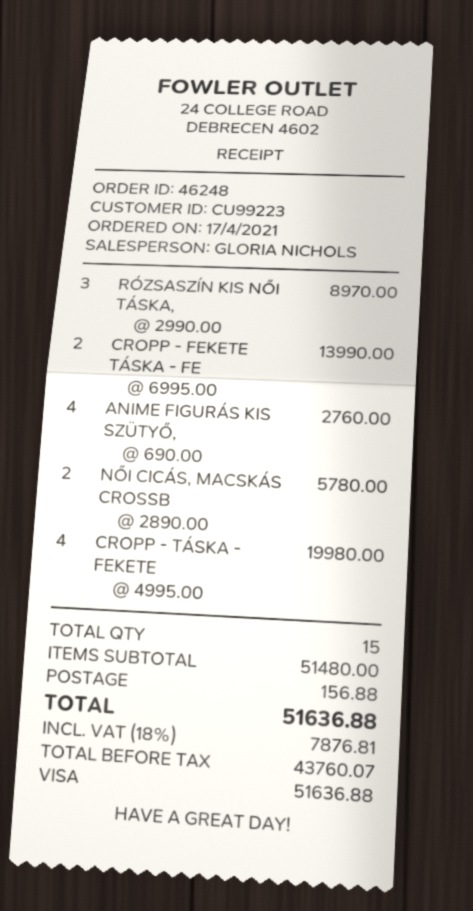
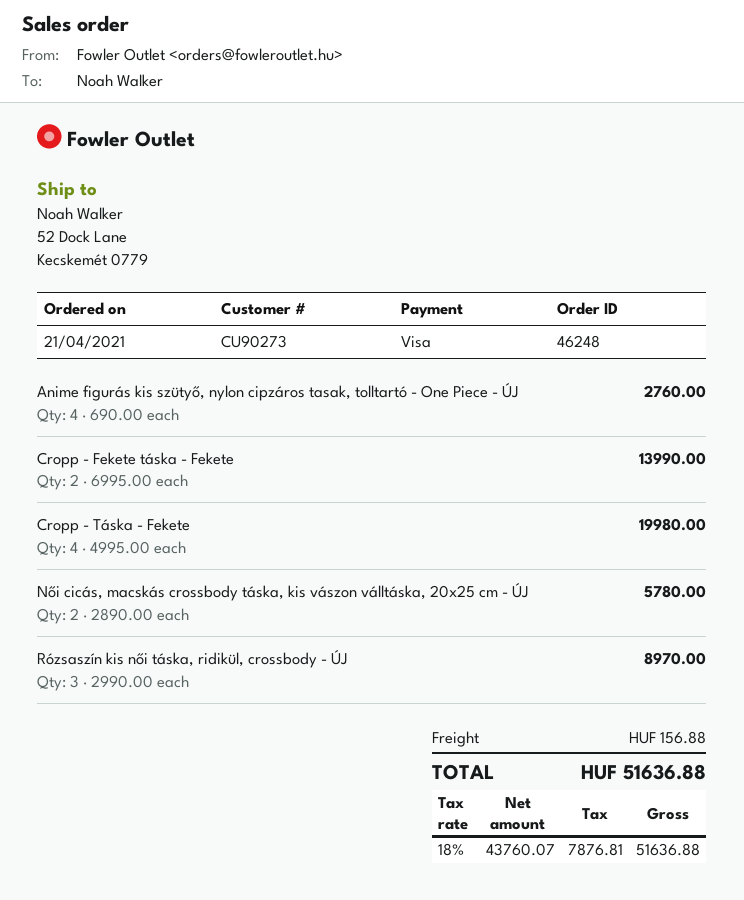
order date: 2021-04-17 -> 2021-04-21
customer number: CU99223 -> CU90273

